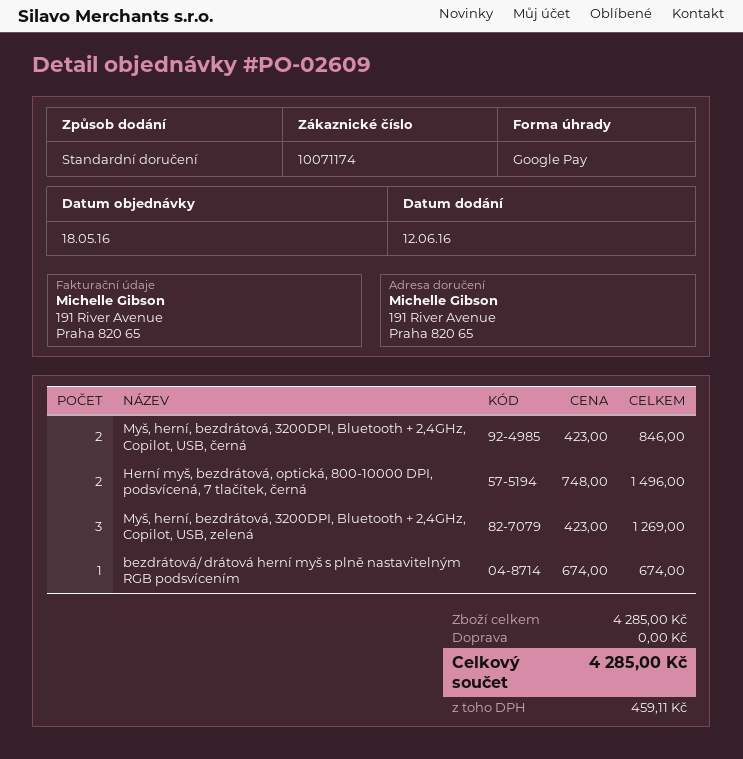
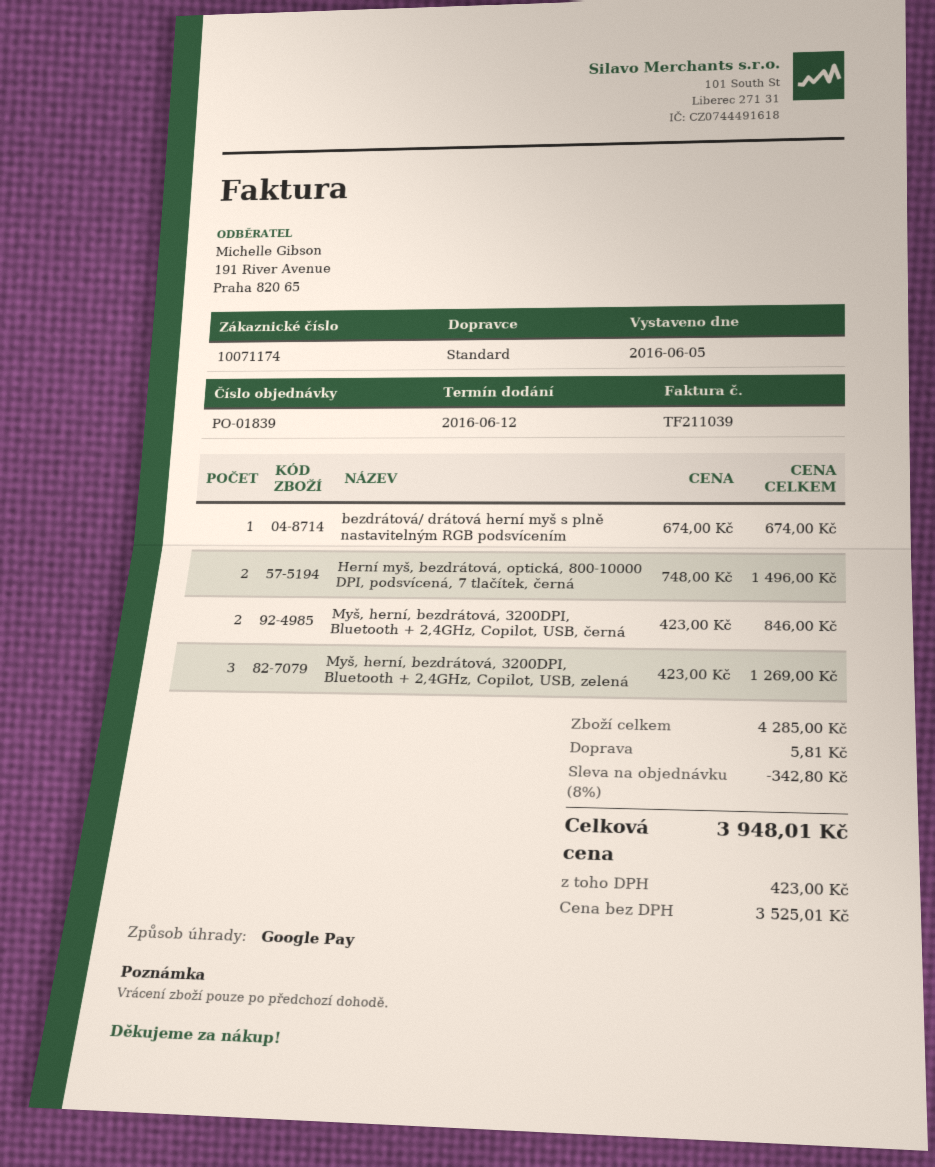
order number: PO-02609 -> PO-01839
discount: none -> 8% = 342.80
shipping: 0.00 -> 5.81
tax: 459.11 -> 423.00
total: 4285.00 -> 3948.01

